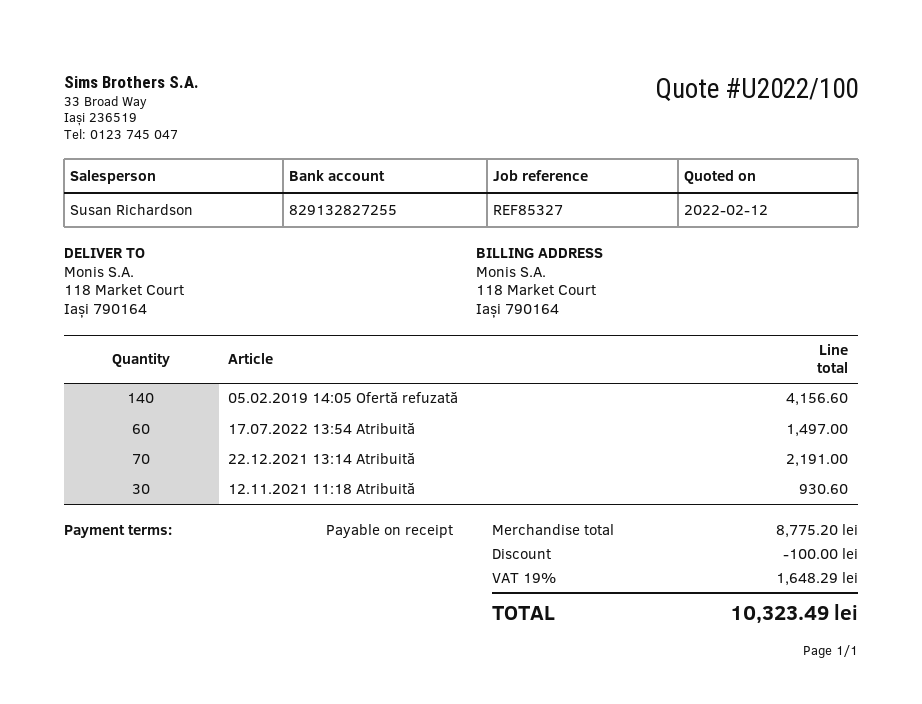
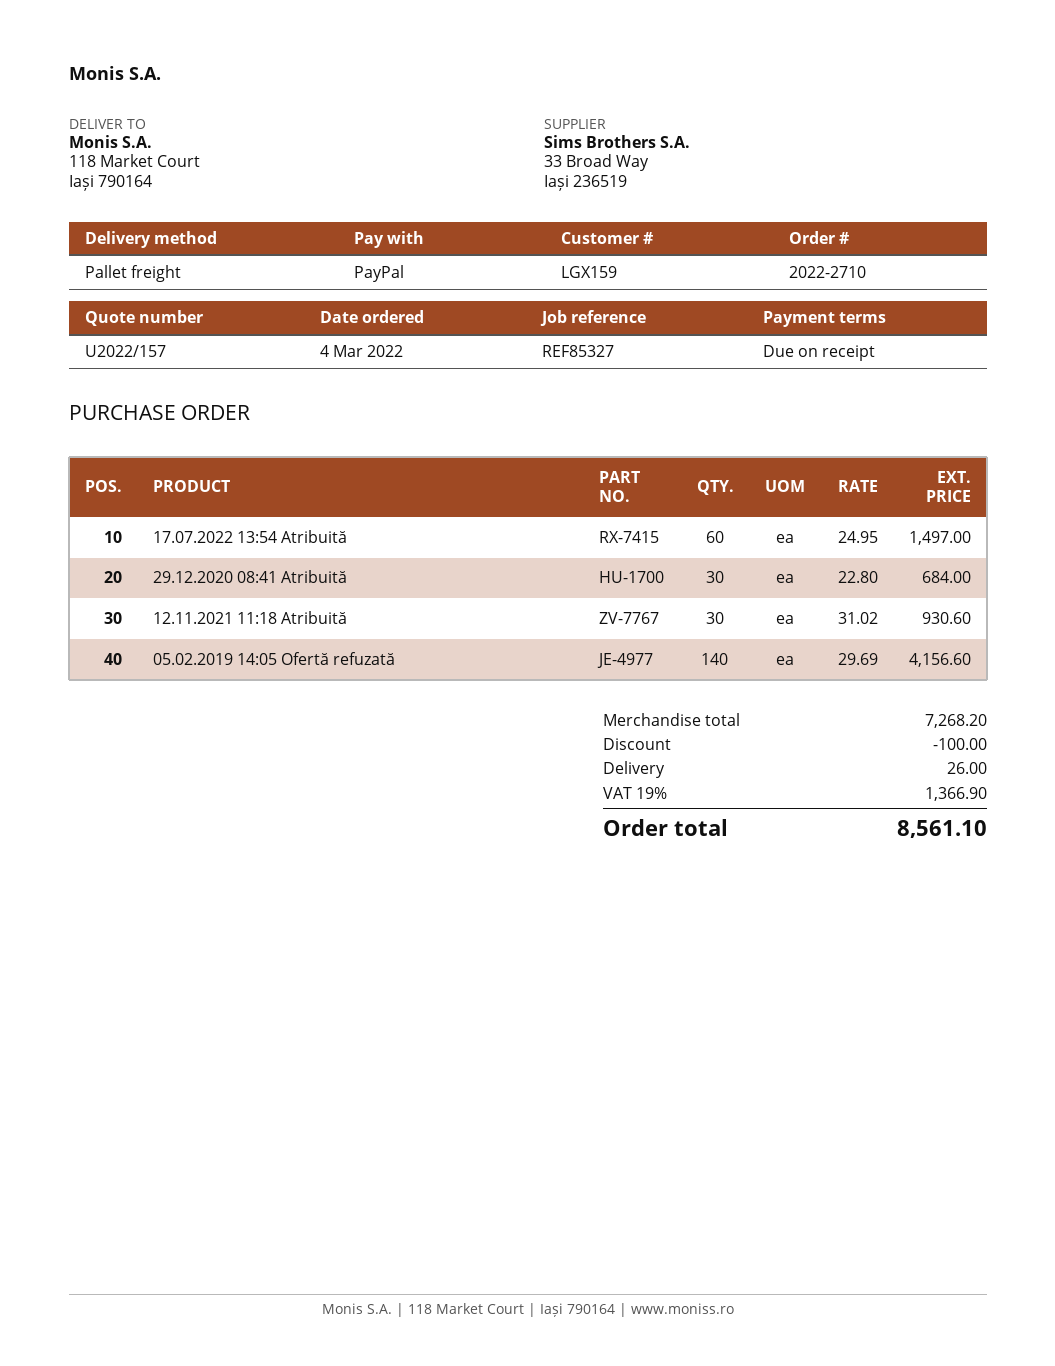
quote number: U2022/100 -> U2022/157
22.12.2021 13:14 Atribuită: 70 for 2191.00 -> none
29.12.2020 08:41 Atribuită: none -> 30 for 684.00
subtotal: 8775.20 -> 7268.20
shipping: none -> 26.00
tax: 19% = 1648.29 -> 19% = 1366.90
total: 10323.49 -> 8561.10

